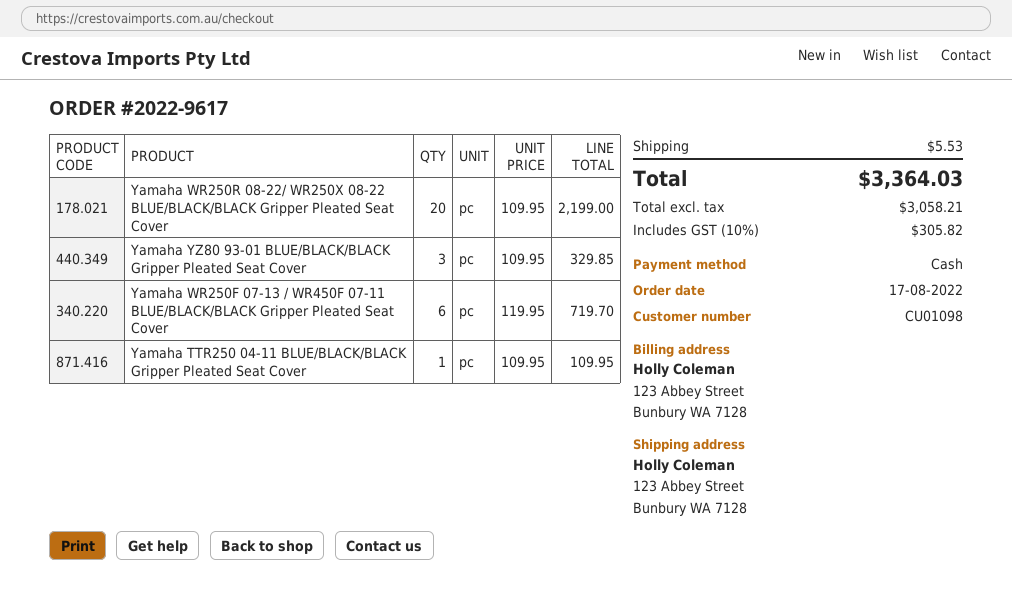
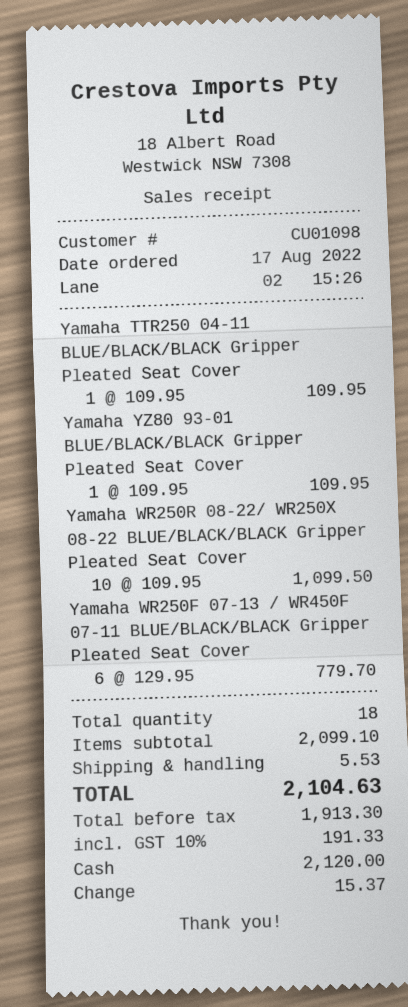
Yamaha WR250R 08-22/ WR250X 08-22 BLUE/BLACK/BLACK Gripper Pleated Seat Cover: 20 x 109.95 = 2199.00 -> 10 x 109.95 = 1099.50
Yamaha YZ80 93-01 BLUE/BLACK/BLACK Gripper Pleated Seat Cover: 3 x 109.95 = 329.85 -> 1 x 109.95 = 109.95
Yamaha WR250F 07-13 / WR450F 07-11 BLUE/BLACK/BLACK Gripper Pleated Seat Cover: 6 x 119.95 = 719.70 -> 6 x 129.95 = 779.70
net: 3058.21 -> 1913.30
tax: 10% = 305.82 -> 10% = 191.33
total: 3364.03 -> 2104.63

